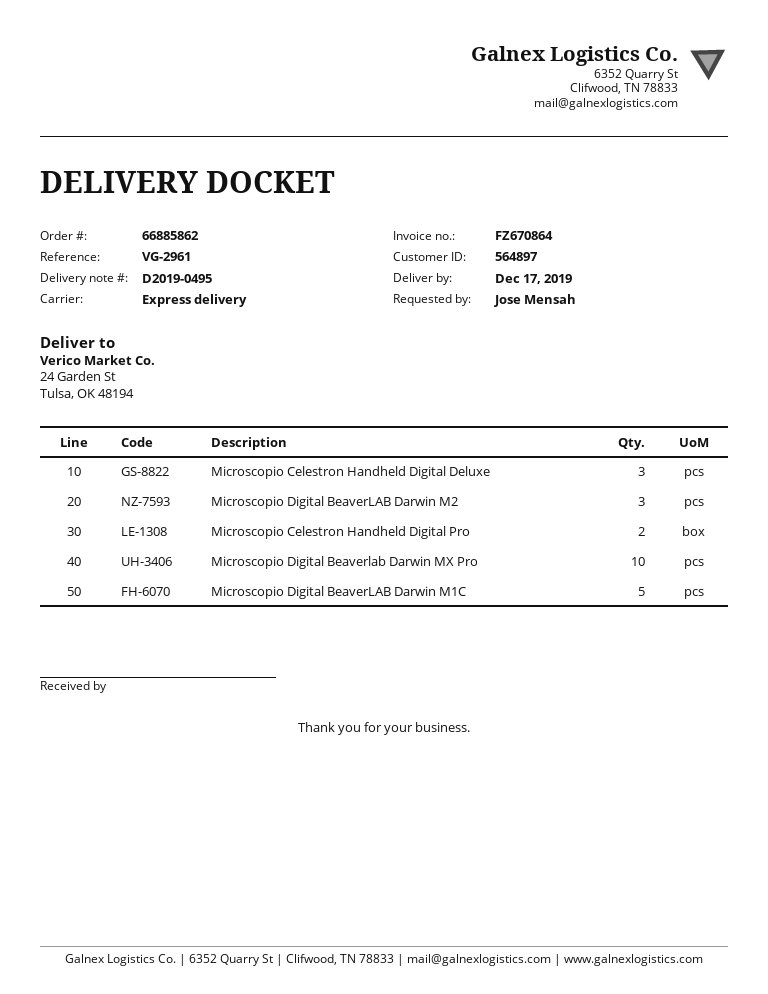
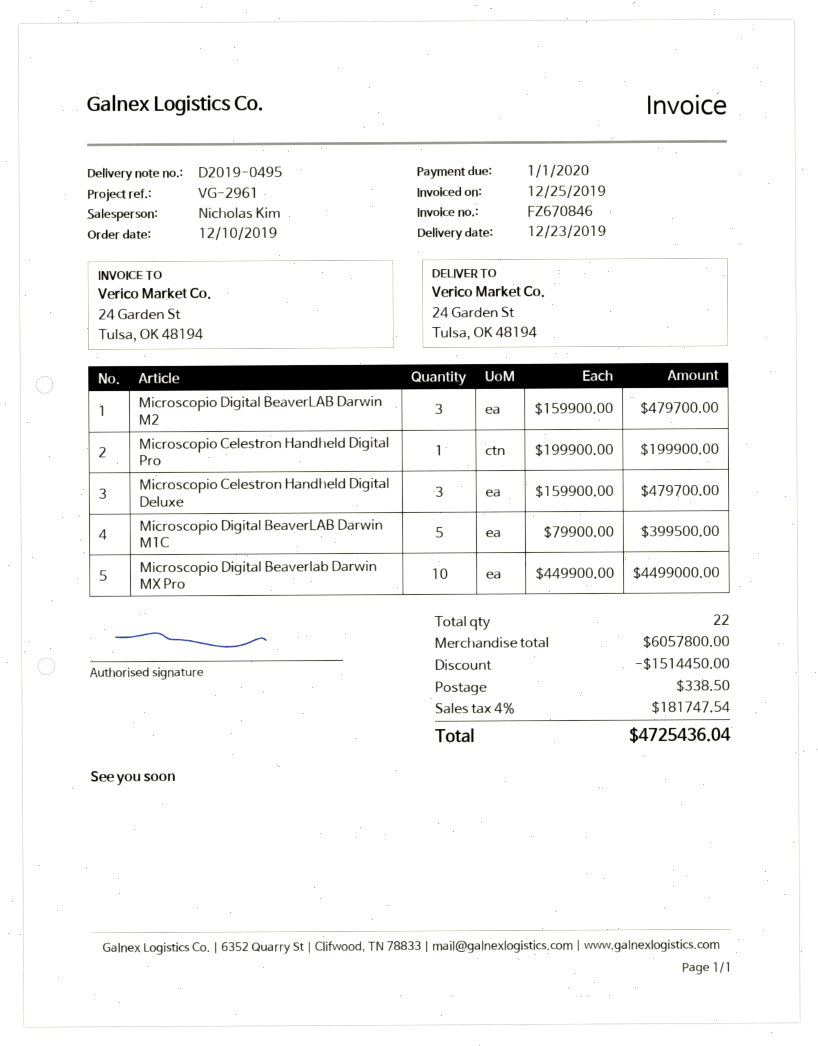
delivery date: 2019-12-17 -> 2019-12-23
invoice number: FZ670864 -> FZ670846
Microscopio Celestron Handheld Digital Pro: 2 -> 1

